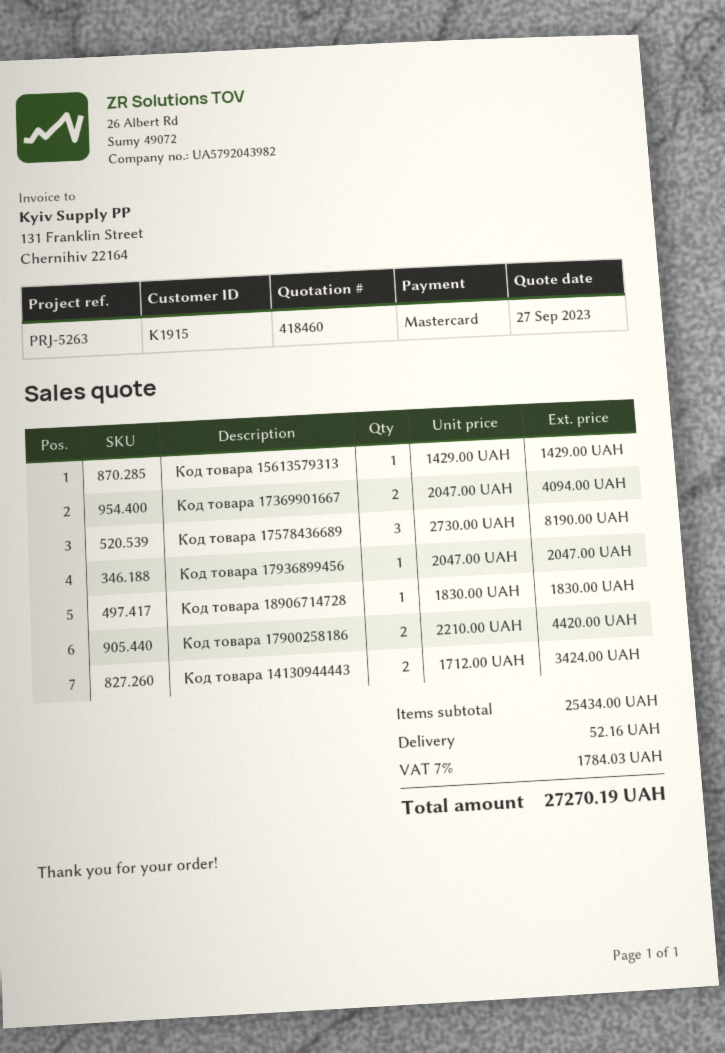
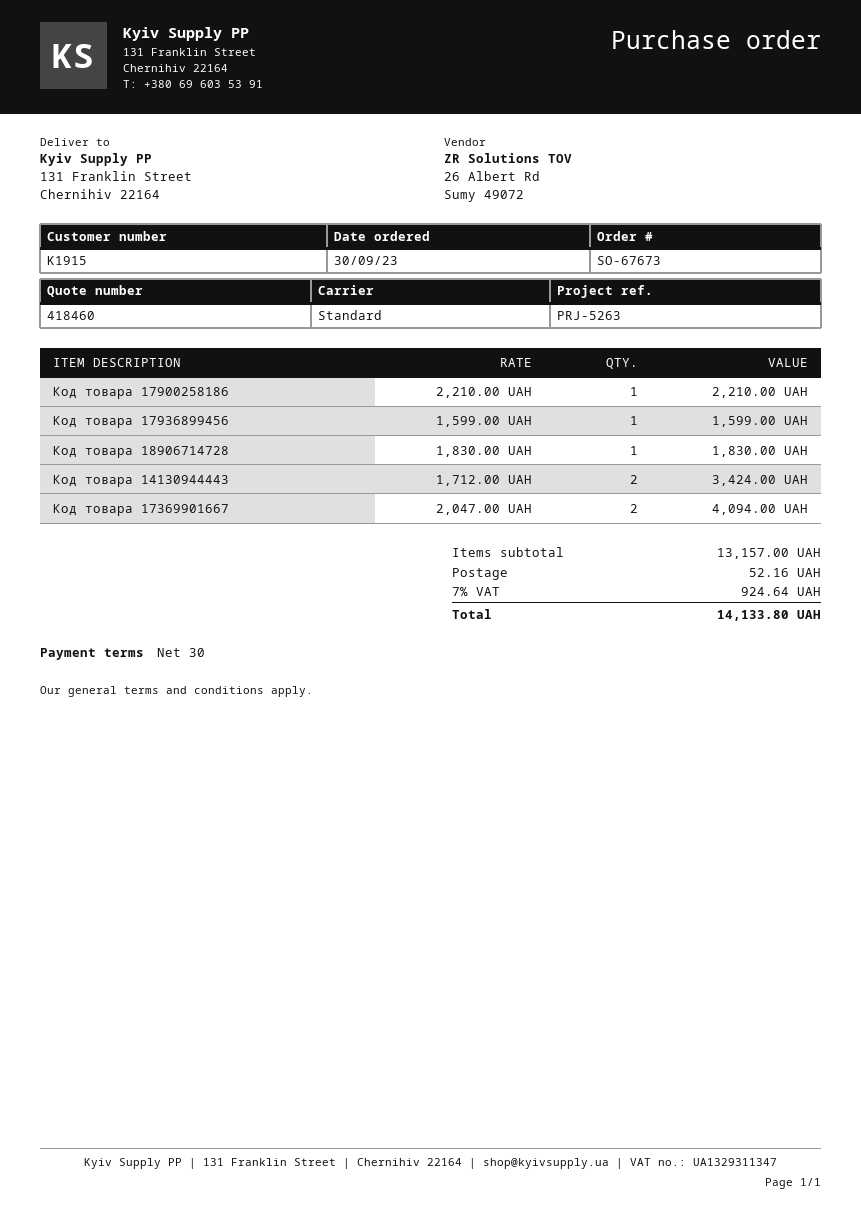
Код товара 15613579313: 1 x 1429.00 = 1429.00 -> none
Код товара 17578436689: 3 x 2730.00 = 8190.00 -> none
Код товара 17936899456: 1 x 2047.00 = 2047.00 -> 1 x 1599.00 = 1599.00
Код товара 17900258186: 2 x 2210.00 = 4420.00 -> 1 x 2210.00 = 2210.00
subtotal: 25434.00 -> 13157.00
tax: 7% = 1784.03 -> 7% = 924.64
total: 27270.19 -> 14133.80

